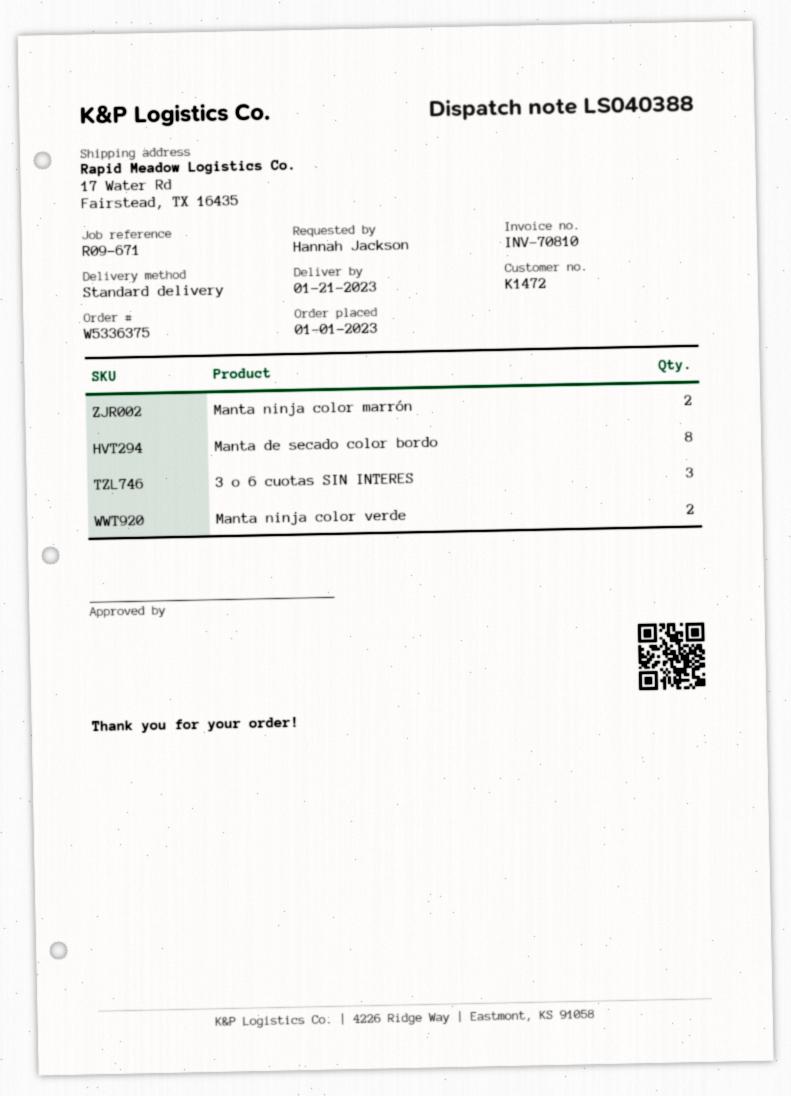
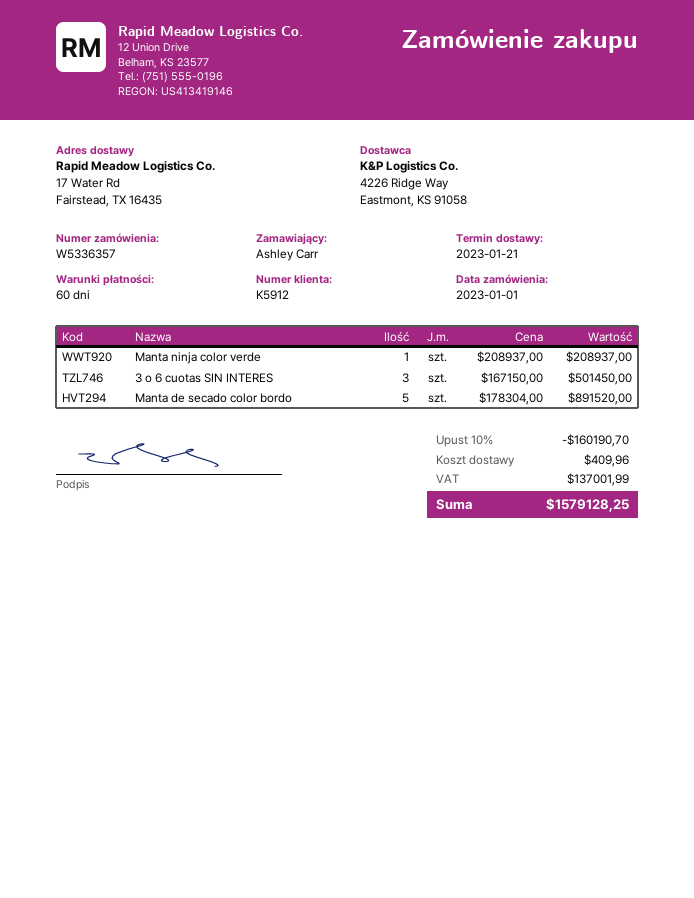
order number: W5336375 -> W5336357
customer number: K1472 -> K5912
ordered by: Hannah Jackson -> Ashley Carr
Manta ninja color marrón: 2 -> none
Manta de secado color bordo: 8 -> 5
Manta ninja color verde: 2 -> 1

